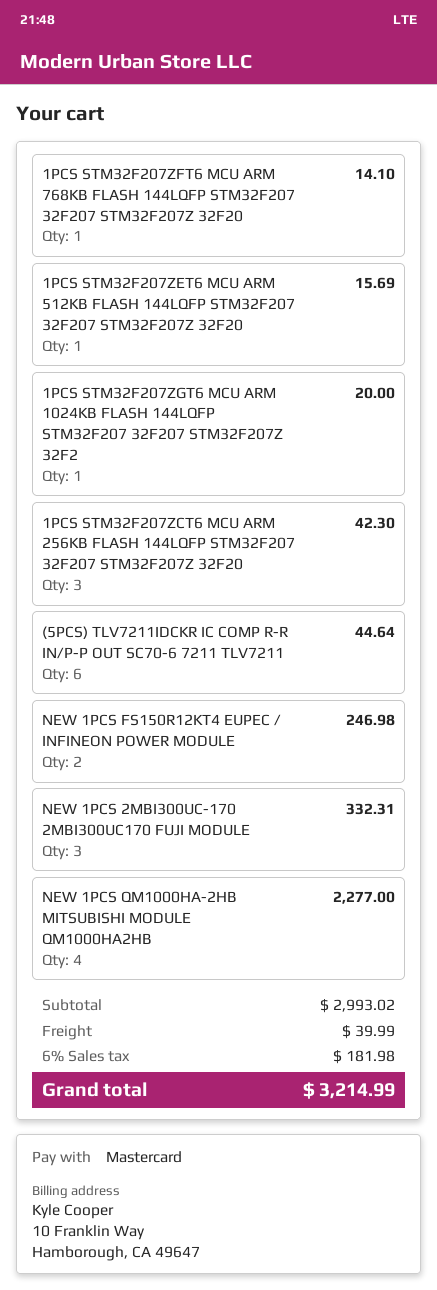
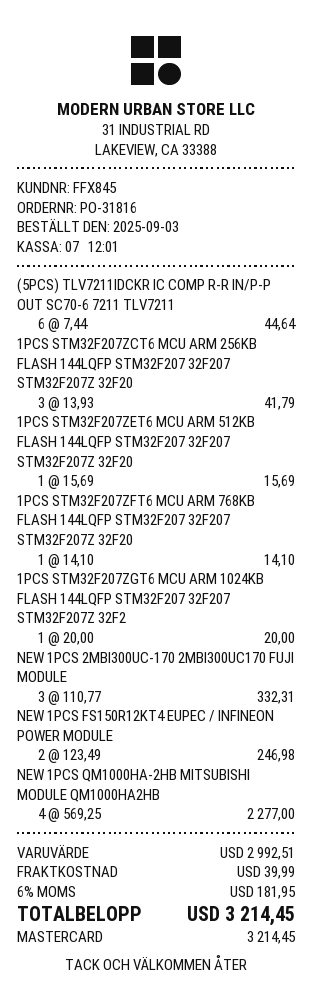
1PCS STM32F207ZCT6 MCU ARM 256KB FLASH 144LQFP STM32F207 32F207 STM32F207Z 32F20: 3 for 42.30 -> 3 for 41.79
subtotal: 2993.02 -> 2992.51
tax: 6% = 181.98 -> 6% = 181.95
total: 3214.99 -> 3214.45

